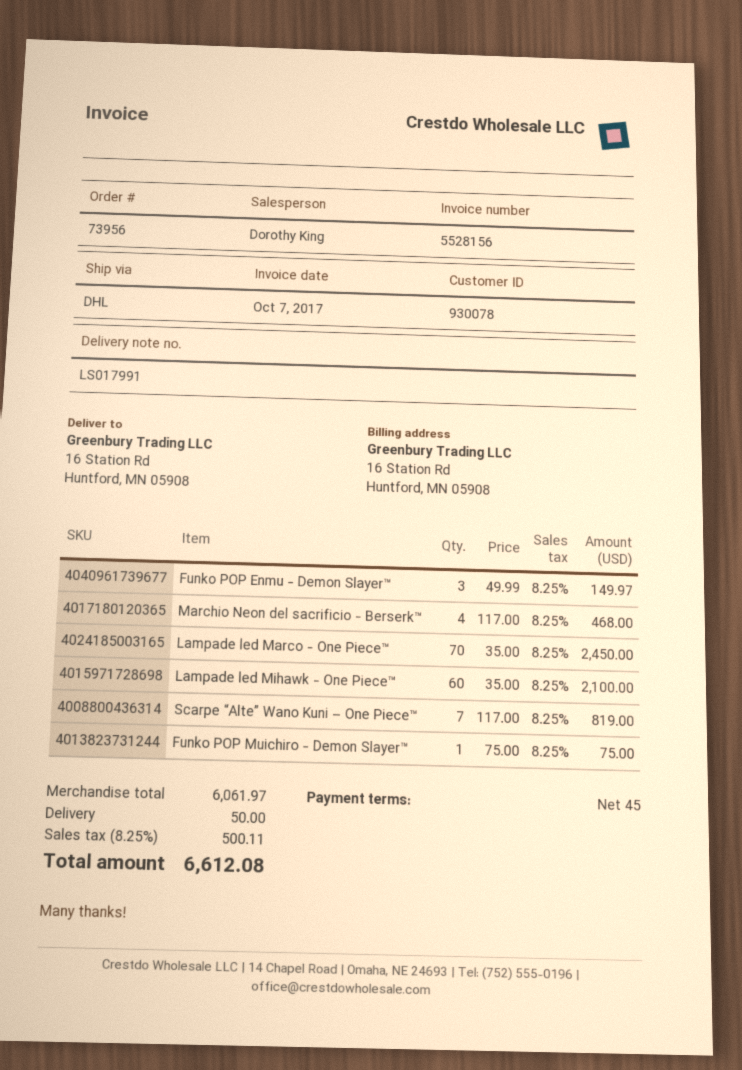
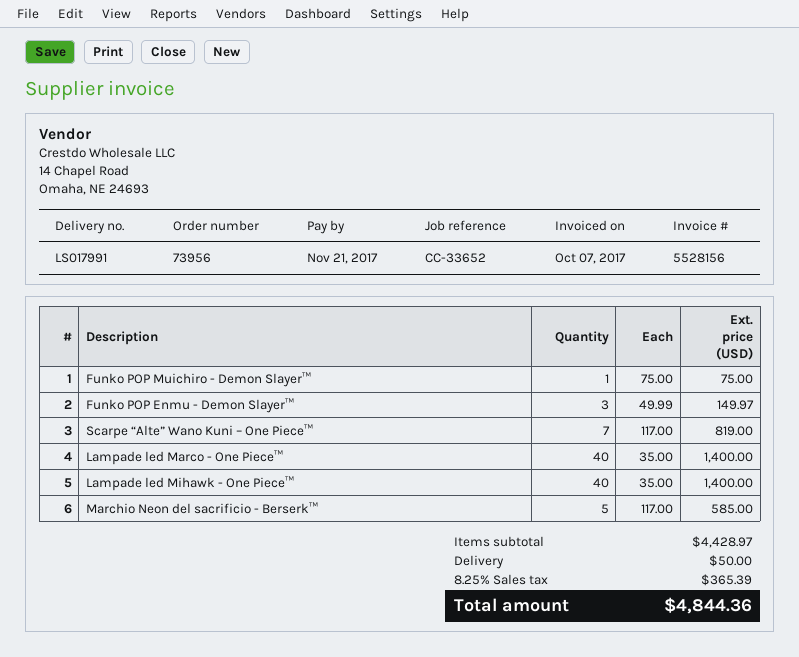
Marchio Neon del sacrificio - Berserk™: 4 x 117.00 = 468.00 -> 5 x 117.00 = 585.00
Lampade led Marco - One Piece™: 70 x 35.00 = 2450.00 -> 40 x 35.00 = 1400.00
Lampade led Mihawk - One Piece™: 60 x 35.00 = 2100.00 -> 40 x 35.00 = 1400.00
subtotal: 6061.97 -> 4428.97
tax: 8.25% = 500.11 -> 8.25% = 365.39
total: 6612.08 -> 4844.36

